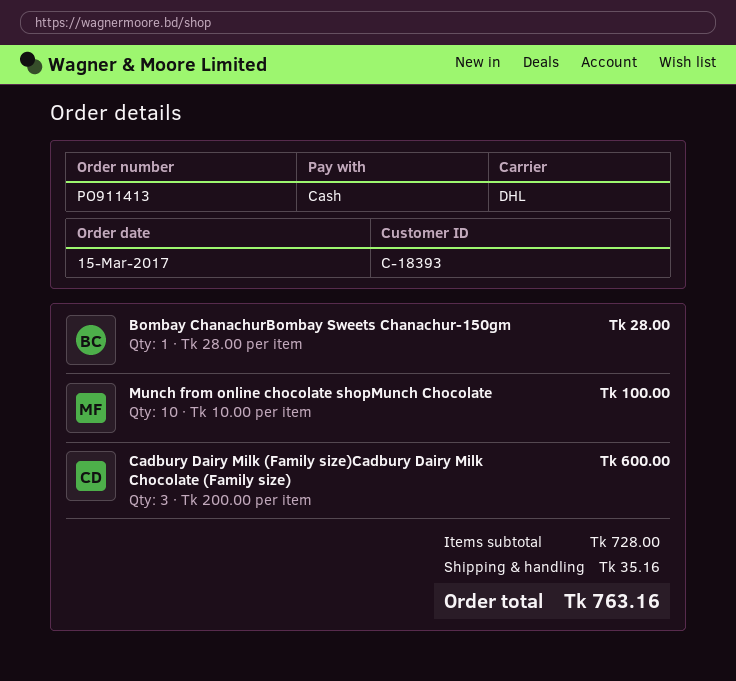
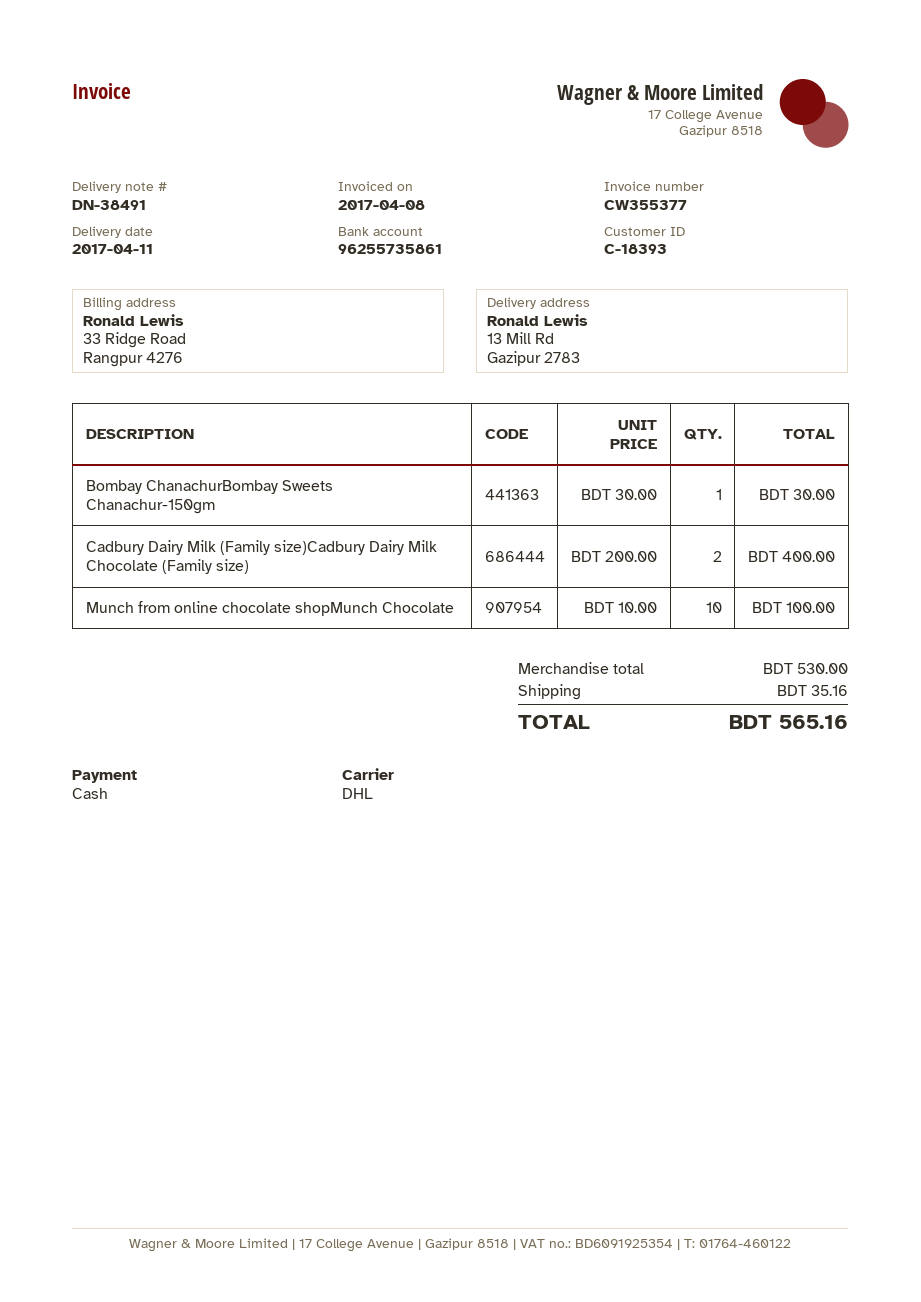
Bombay ChanachurBombay Sweets Chanachur-150gm: 1 x 28.00 = 28.00 -> 1 x 30.00 = 30.00
Cadbury Dairy Milk (Family size)Cadbury Dairy Milk Chocolate (Family size): 3 x 200.00 = 600.00 -> 2 x 200.00 = 400.00
subtotal: 728.00 -> 530.00
total: 763.16 -> 565.16

